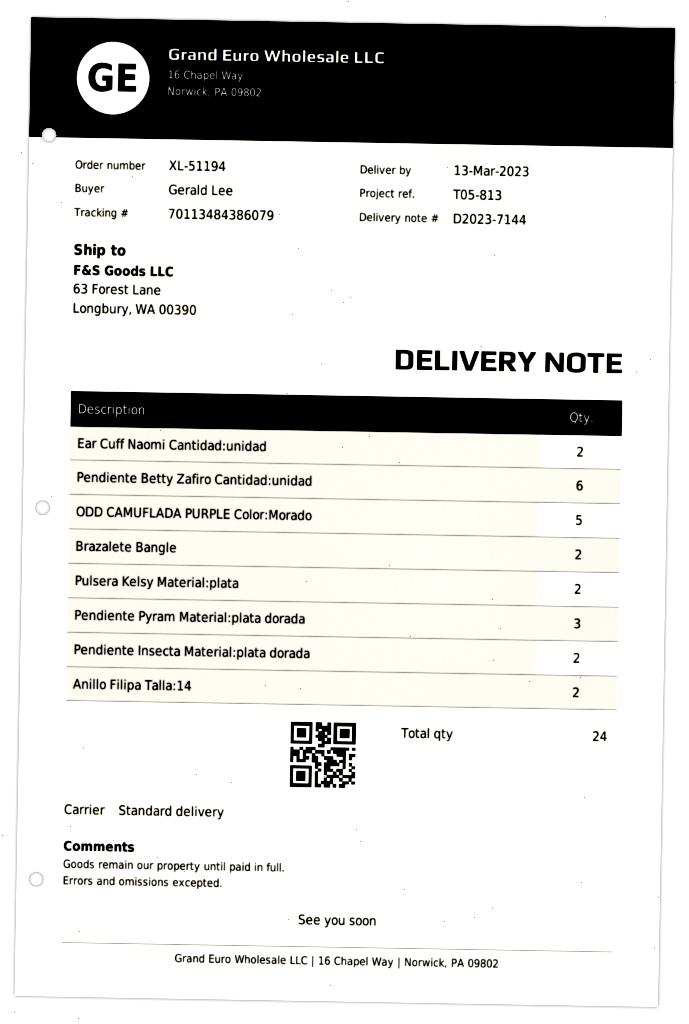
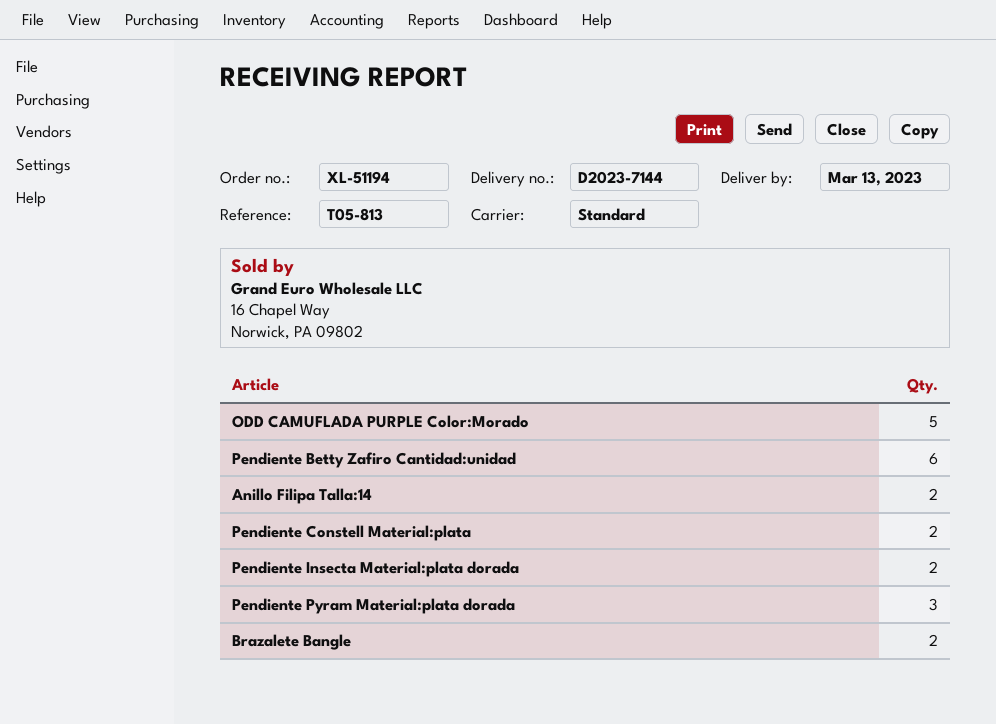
Ear Cuff Naomi Cantidad:unidad: 2 -> none
Pulsera Kelsy Material:plata: 2 -> none
Pendiente Constell Material:plata: none -> 2

